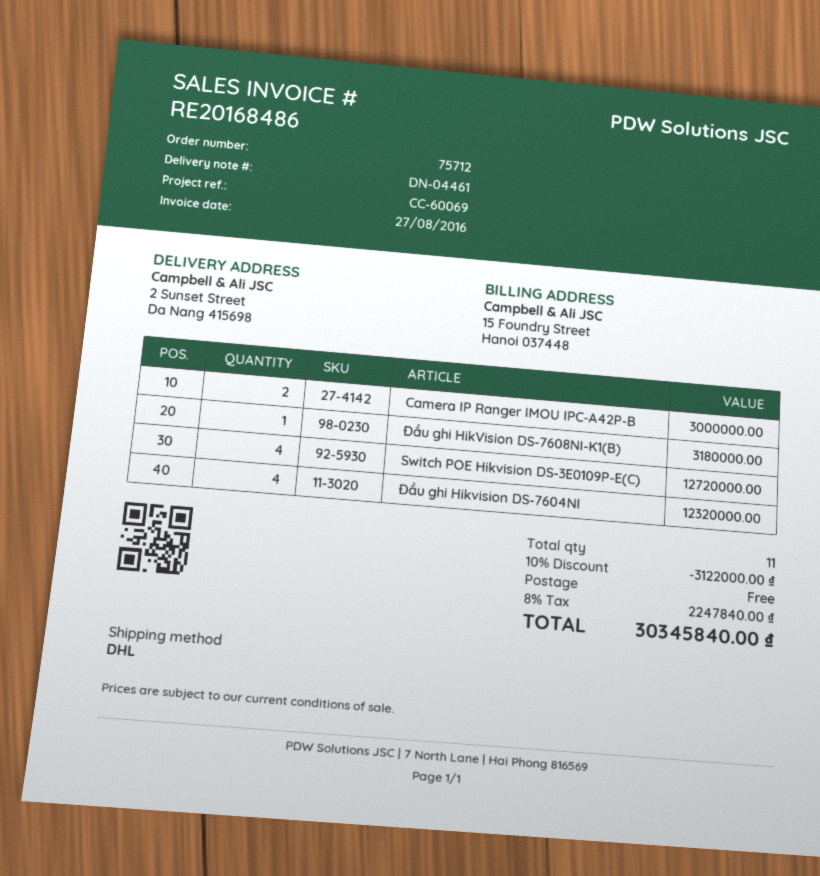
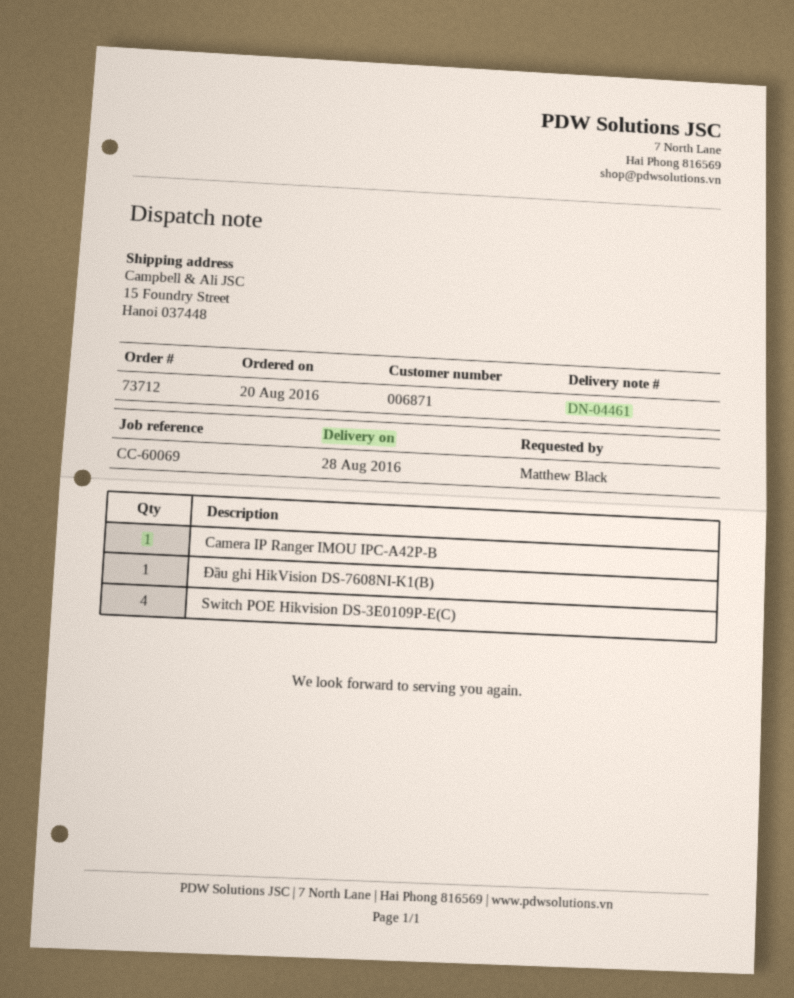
order number: 75712 -> 73712
ship to: 2 Sunset Street, Da Nang 415698 -> 15 Foundry Street, Hanoi 037448
Camera IP Ranger IMOU IPC-A42P-B: 2 -> 1
Đầu ghi Hikvision DS-7604NI: 4 -> none

